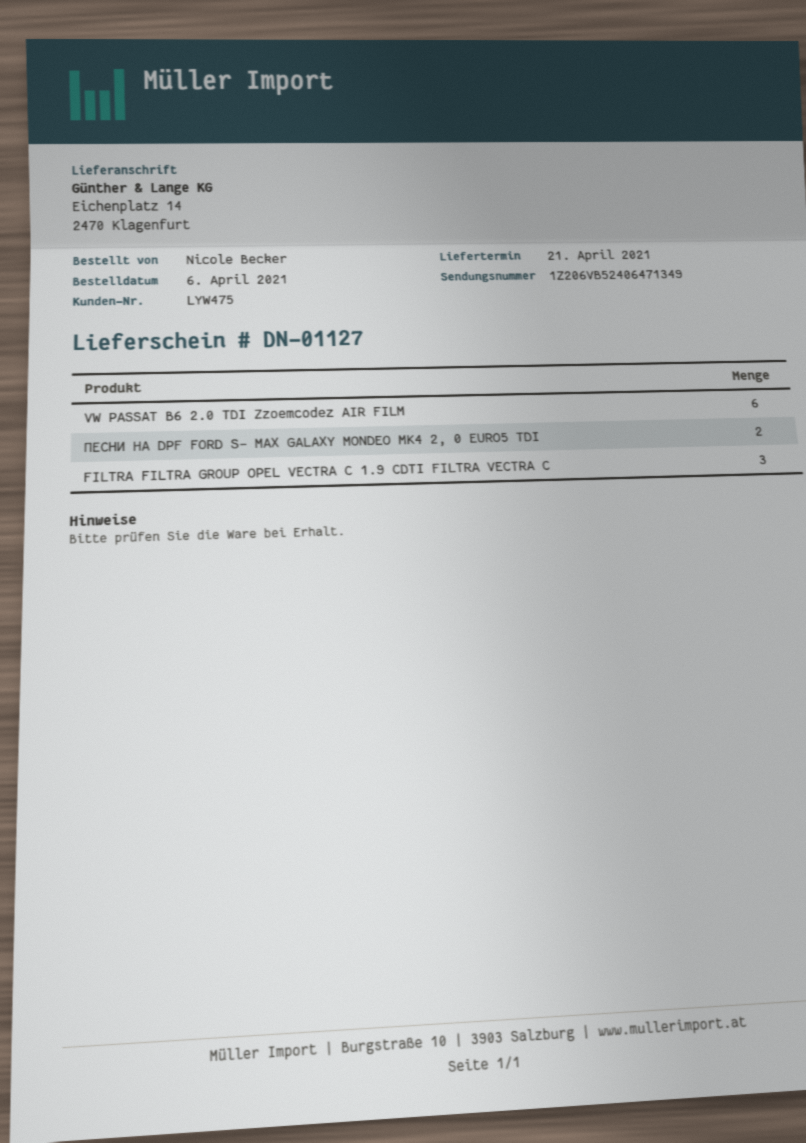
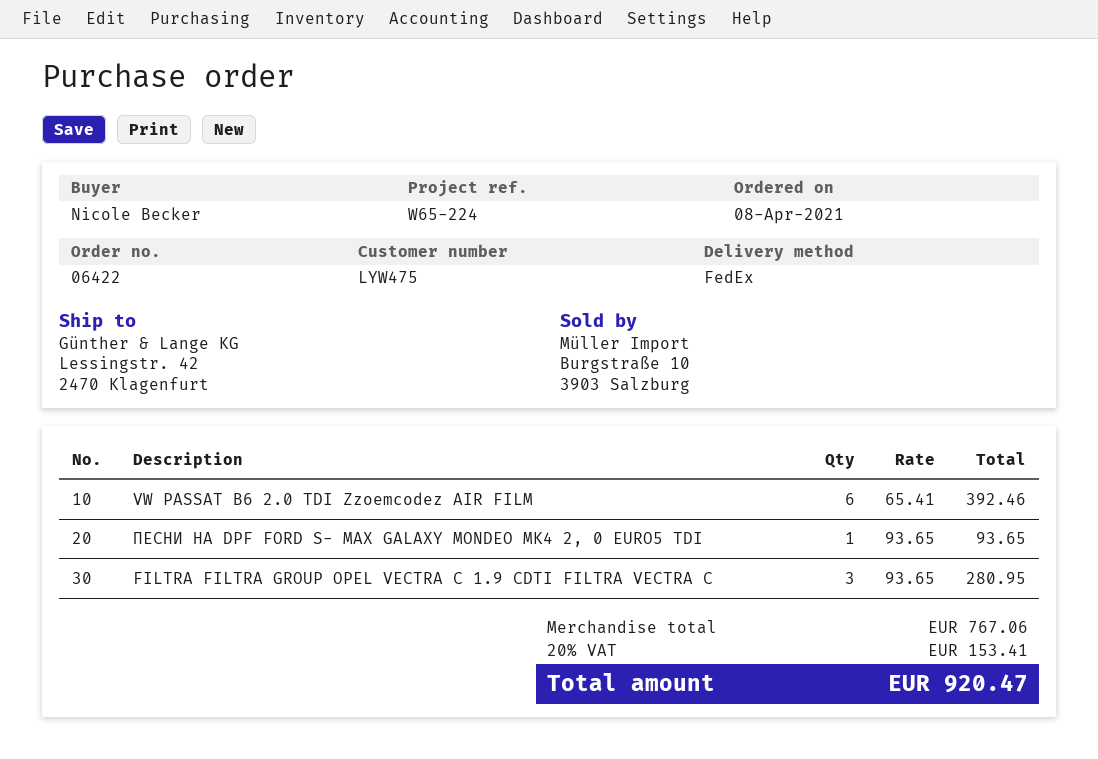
order date: 2021-04-06 -> 2021-04-08
ship to: Eichenplatz 14, 2470 Klagenfurt -> Lessingstr. 42, 2470 Klagenfurt
ПЕСНИ НА DPF FORD S- MAX GALAXY MONDEO MK4 2, 0 EURO5 TDI: 2 -> 1

